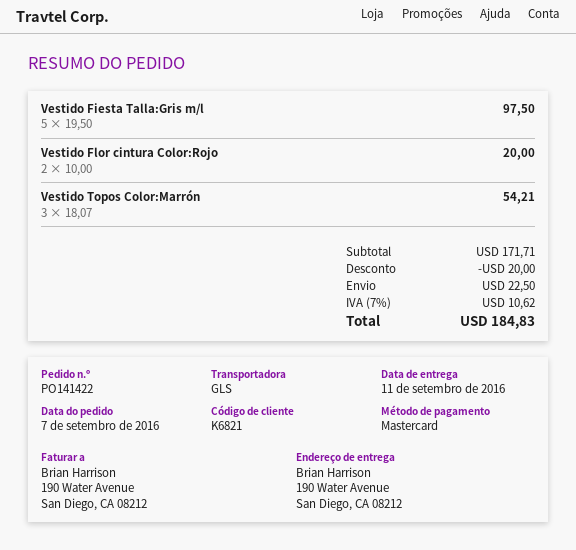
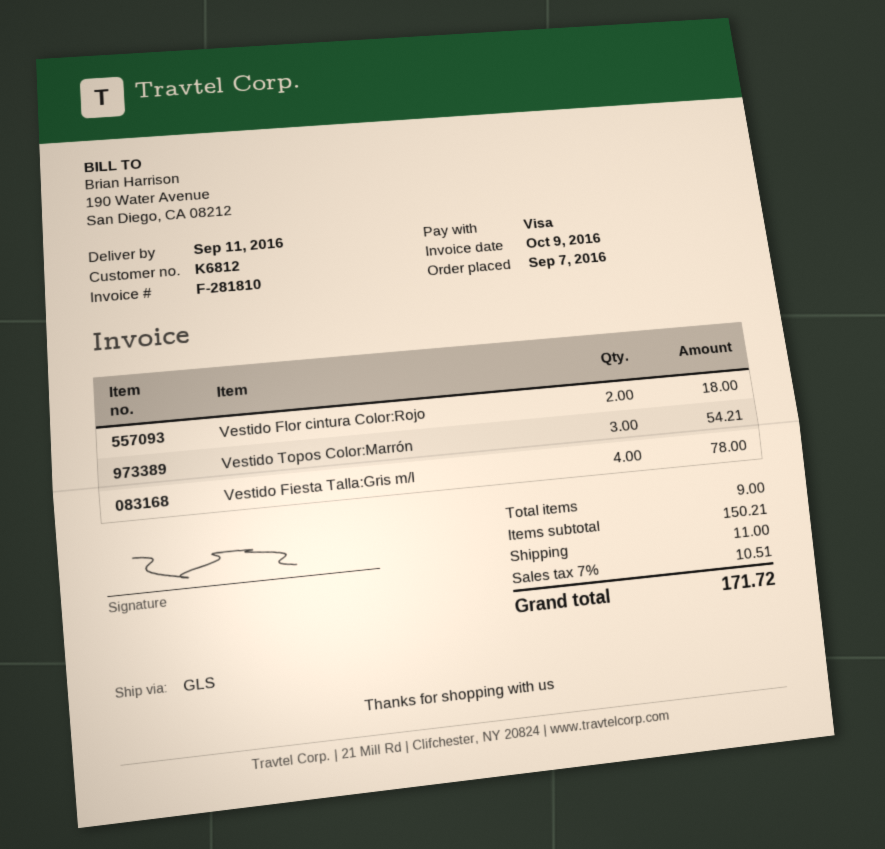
customer number: K6821 -> K6812
payment method: Mastercard -> Visa
Vestido Fiesta Talla:Gris m/l: 5 for 97.50 -> 4 for 78.00
Vestido Flor cintura Color:Rojo: 2 for 20.00 -> 2 for 18.00
subtotal: 171.71 -> 150.21
discount: 20.00 -> none
shipping: 22.50 -> 11.00
tax: 7% = 10.62 -> 7% = 10.51
total: 184.83 -> 171.72

